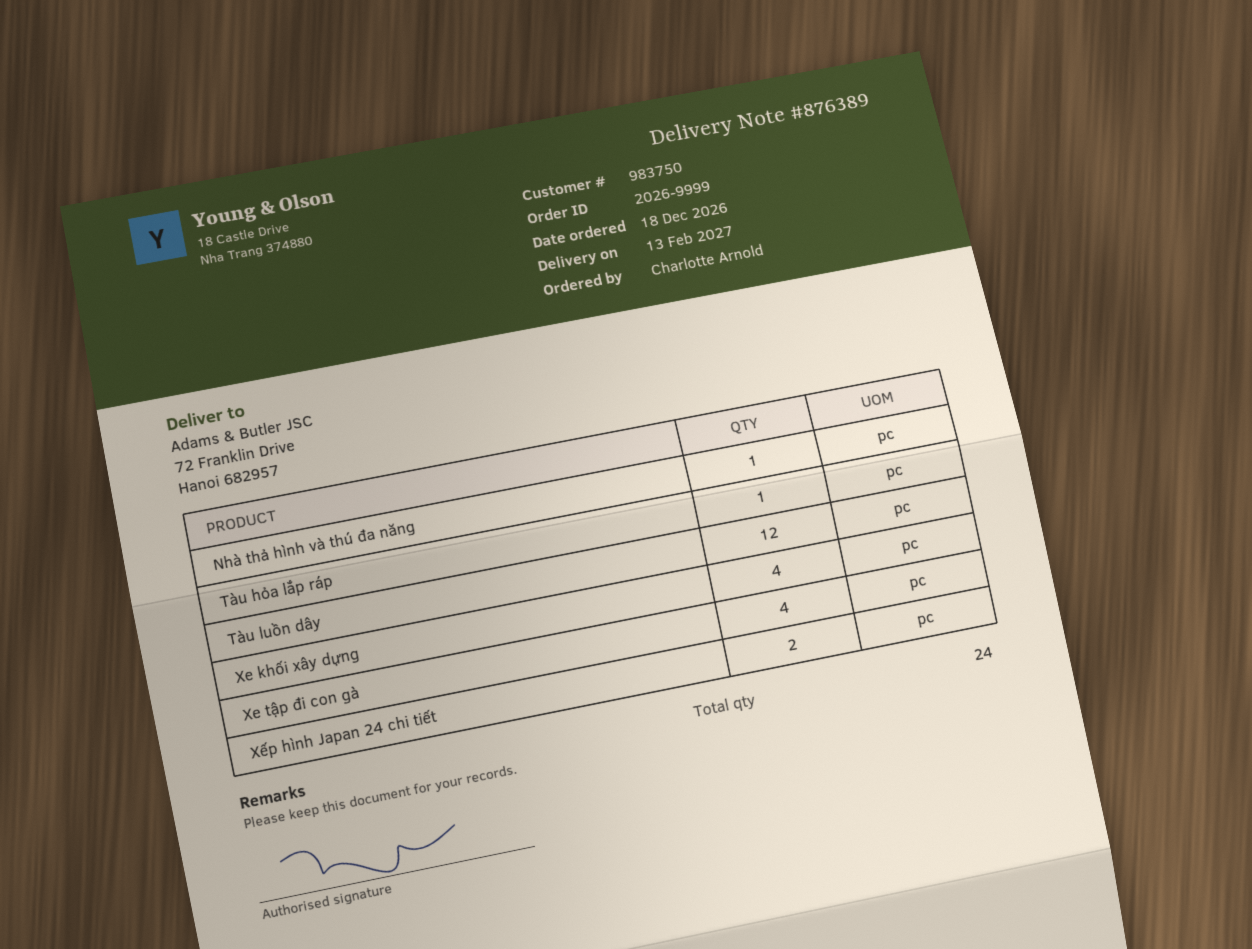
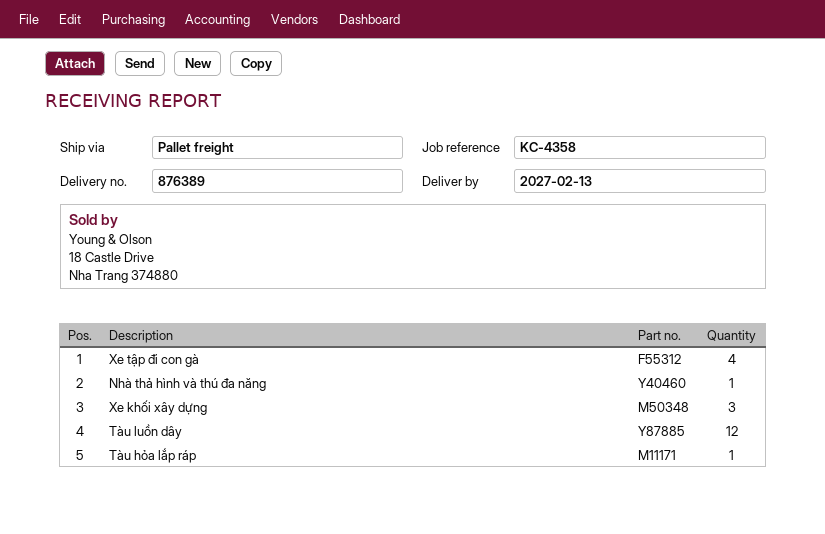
Xe khối xây dựng: 4 -> 3
Xếp hình Japan 24 chi tiết: 2 -> none

